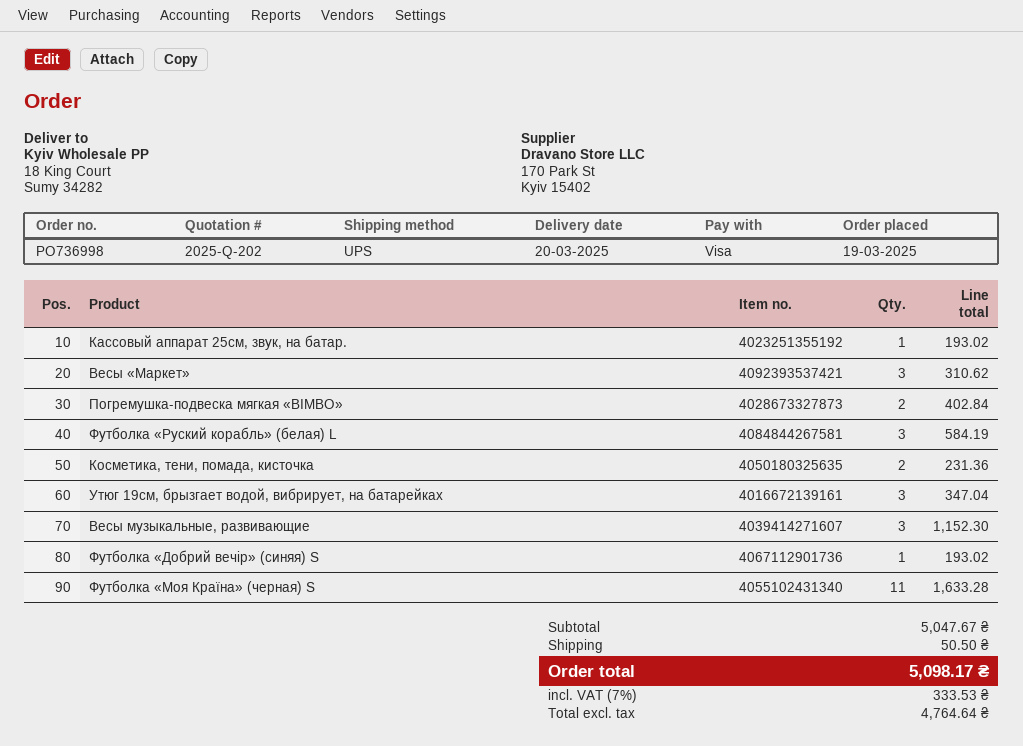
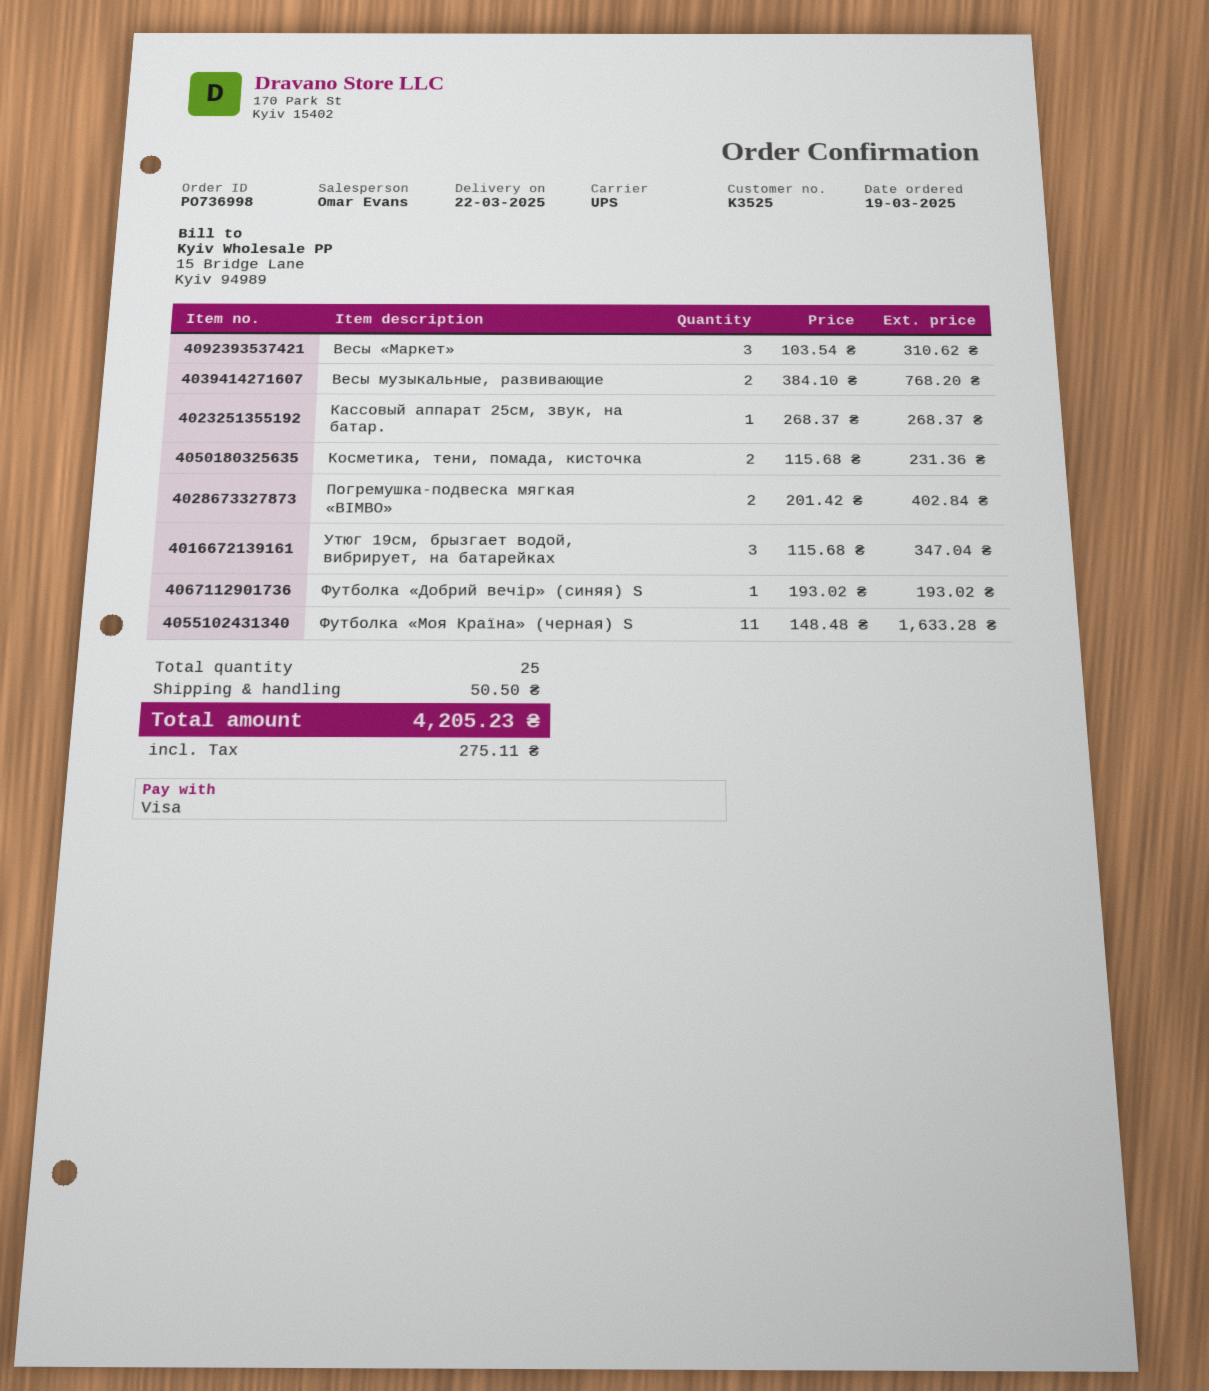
delivery date: 2025-03-20 -> 2025-03-22
Кассовый аппарат 25см, звук, на батар.: 1 for 193.02 -> 1 for 268.37
Футболка «Руский корабль» (белая) L: 3 for 584.19 -> none
Весы музыкальные, развивающие: 3 for 1152.30 -> 2 for 768.20
tax: 333.53 -> 275.11
total: 5098.17 -> 4205.23

